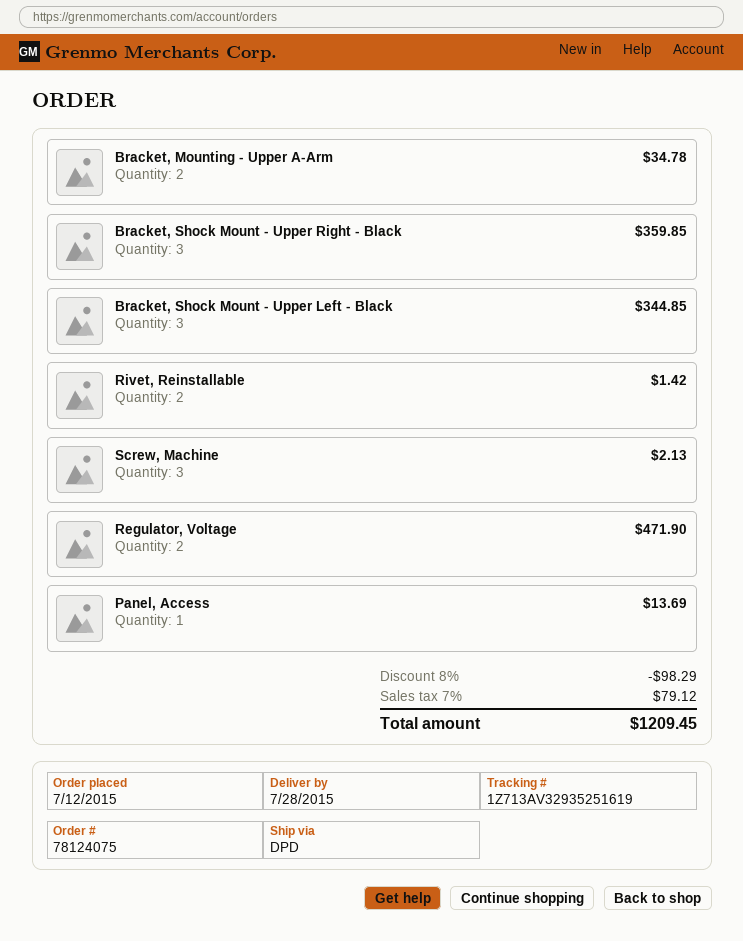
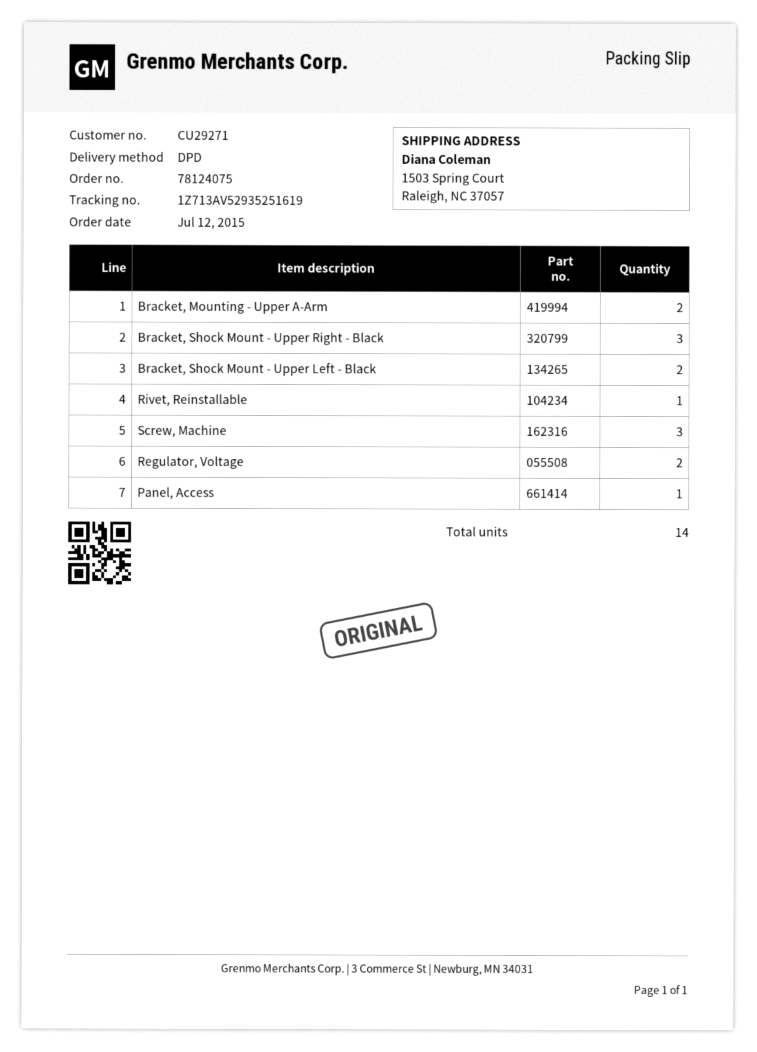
tracking number: 1Z713AV32935251619 -> 1Z713AV52935251619
Bracket, Shock Mount - Upper Left - Black: 3 -> 2
Rivet, Reinstallable: 2 -> 1

